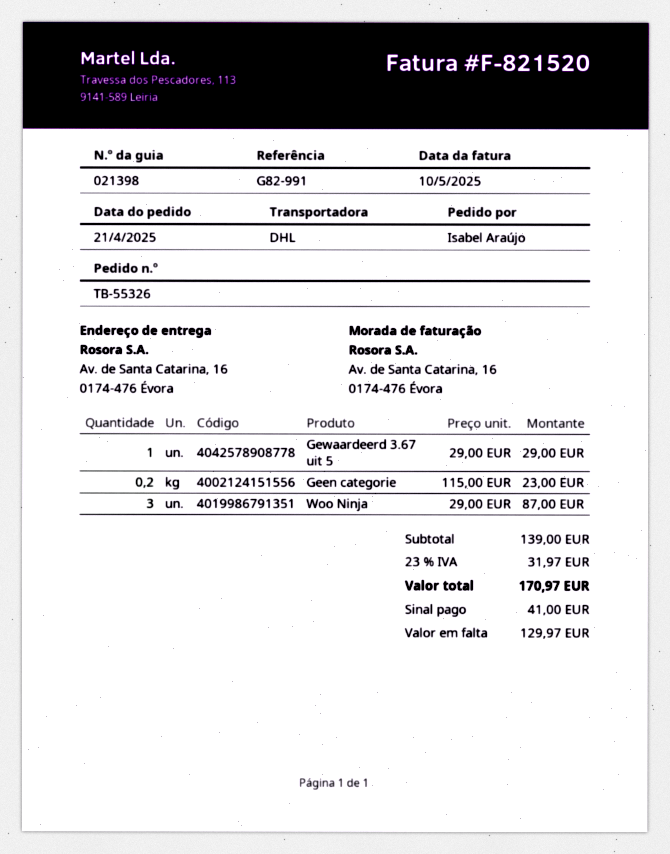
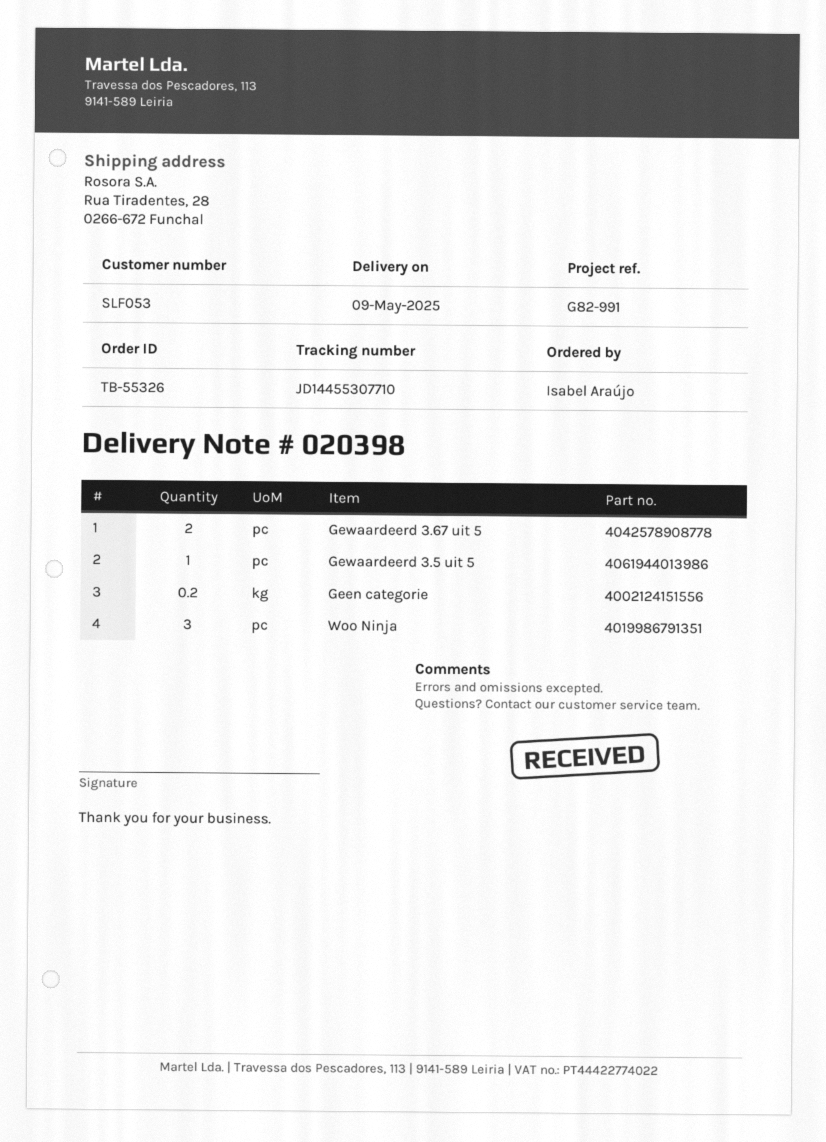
delivery note number: 021398 -> 020398
ship to: Av. de Santa Catarina, 16, 0174-476 Évora -> Rua Tiradentes, 28, 0266-672 Funchal
Gewaardeerd 3.67 uit 5: 1 -> 2
Gewaardeerd 3.5 uit 5: none -> 1

